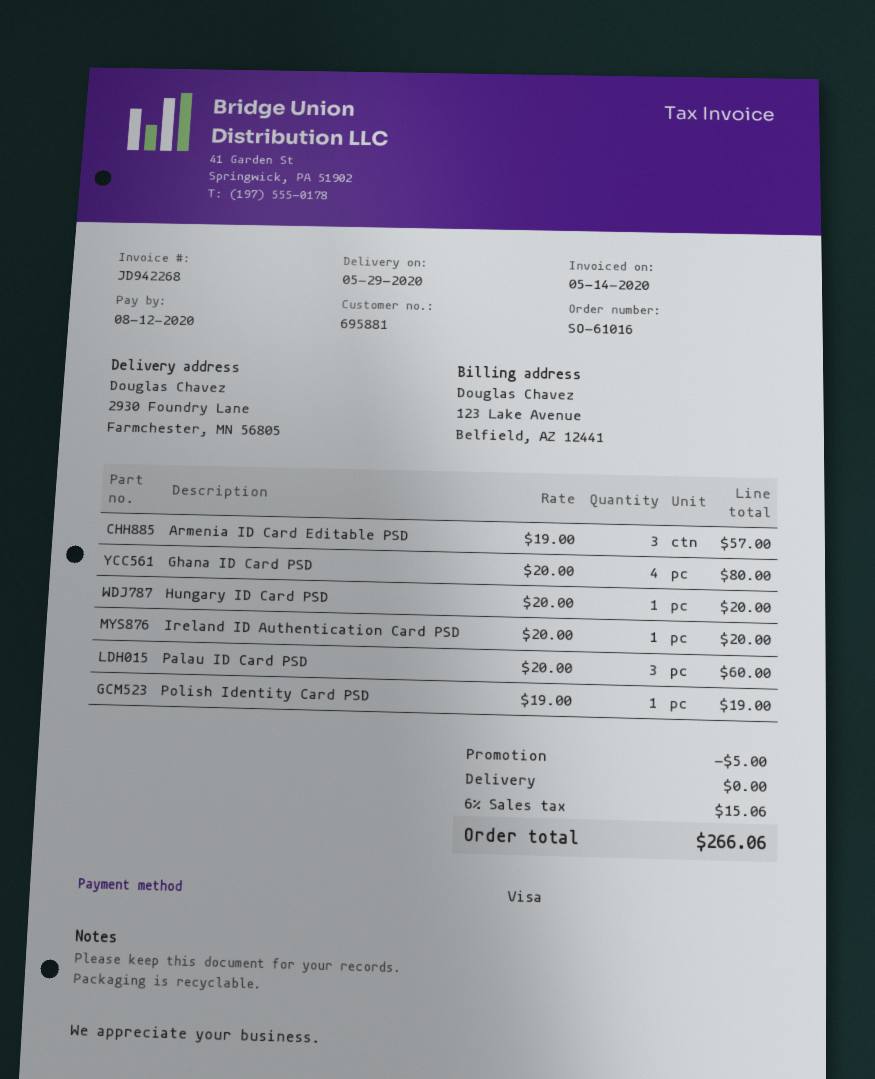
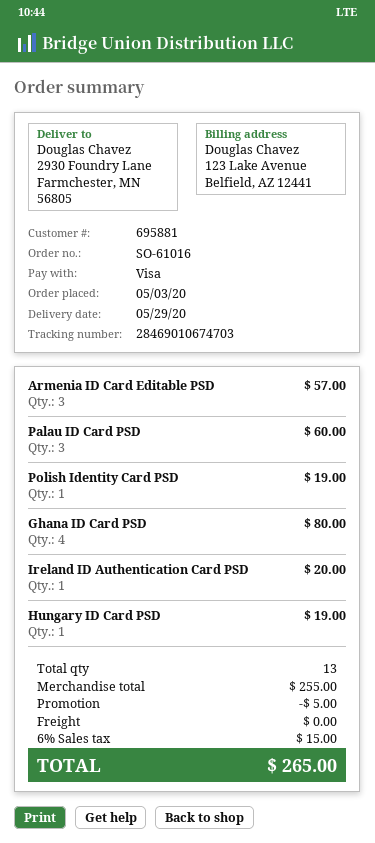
Hungary ID Card PSD: 1 for 20.00 -> 1 for 19.00
tax: 6% = 15.06 -> 6% = 15.00
total: 266.06 -> 265.00

